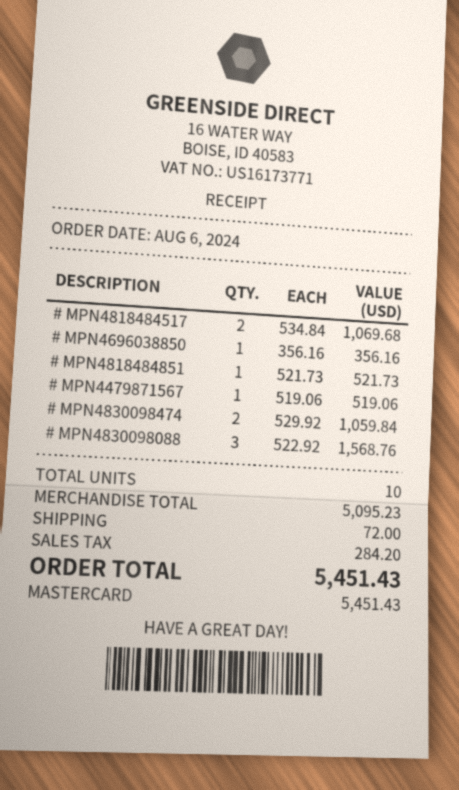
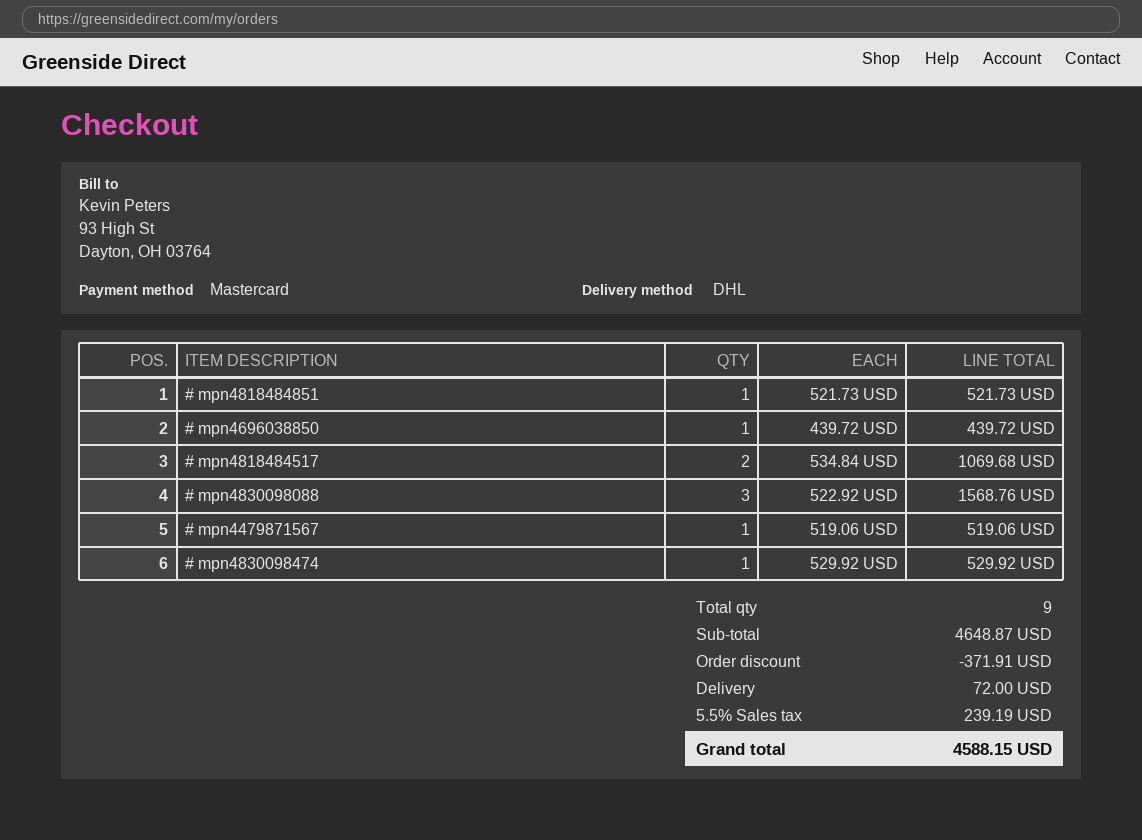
# MPN4696038850: 1 x 356.16 = 356.16 -> 1 x 439.72 = 439.72
# MPN4830098474: 2 x 529.92 = 1059.84 -> 1 x 529.92 = 529.92
total quantity: 10 -> 9
subtotal: 5095.23 -> 4648.87
discount: none -> 371.91
tax: 284.20 -> 239.19
total: 5451.43 -> 4588.15

